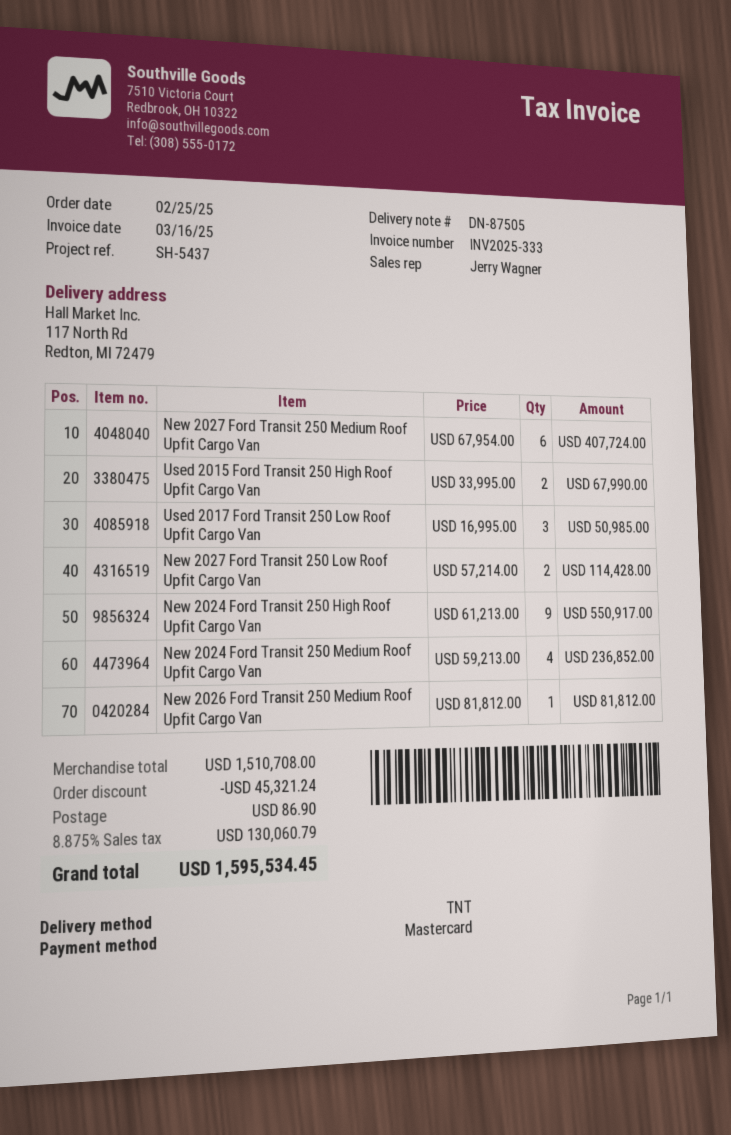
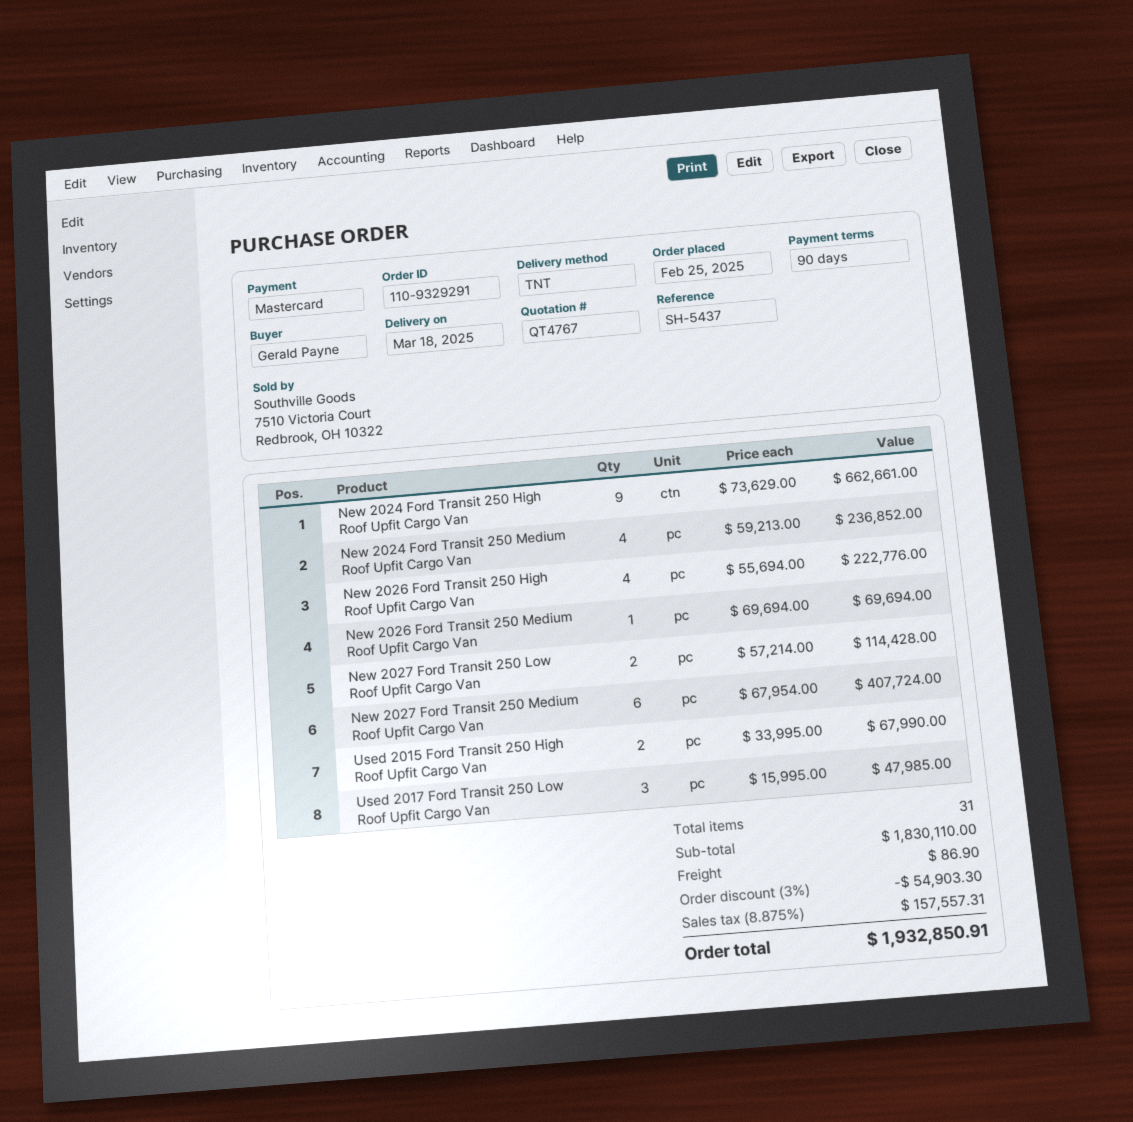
Used 2017 Ford Transit 250 Low Roof Upfit Cargo Van: 3 x 16995.00 = 50985.00 -> 3 x 15995.00 = 47985.00
New 2024 Ford Transit 250 High Roof Upfit Cargo Van: 9 x 61213.00 = 550917.00 -> 9 x 73629.00 = 662661.00
New 2026 Ford Transit 250 Medium Roof Upfit Cargo Van: 1 x 81812.00 = 81812.00 -> 1 x 69694.00 = 69694.00
New 2026 Ford Transit 250 High Roof Upfit Cargo Van: none -> 4 x 55694.00 = 222776.00
subtotal: 1510708.00 -> 1830110.00
discount: 45321.24 -> 54903.30
tax: 8.875% = 130060.79 -> 8.875% = 157557.31
total: 1595534.45 -> 1932850.91

